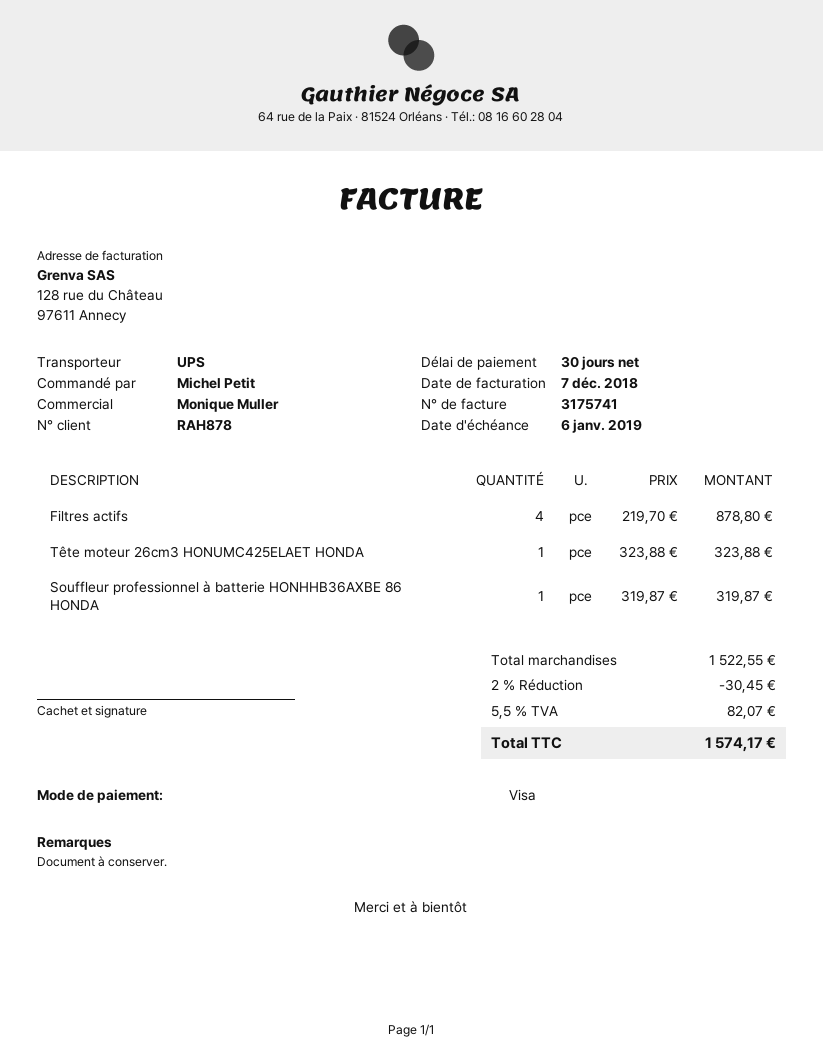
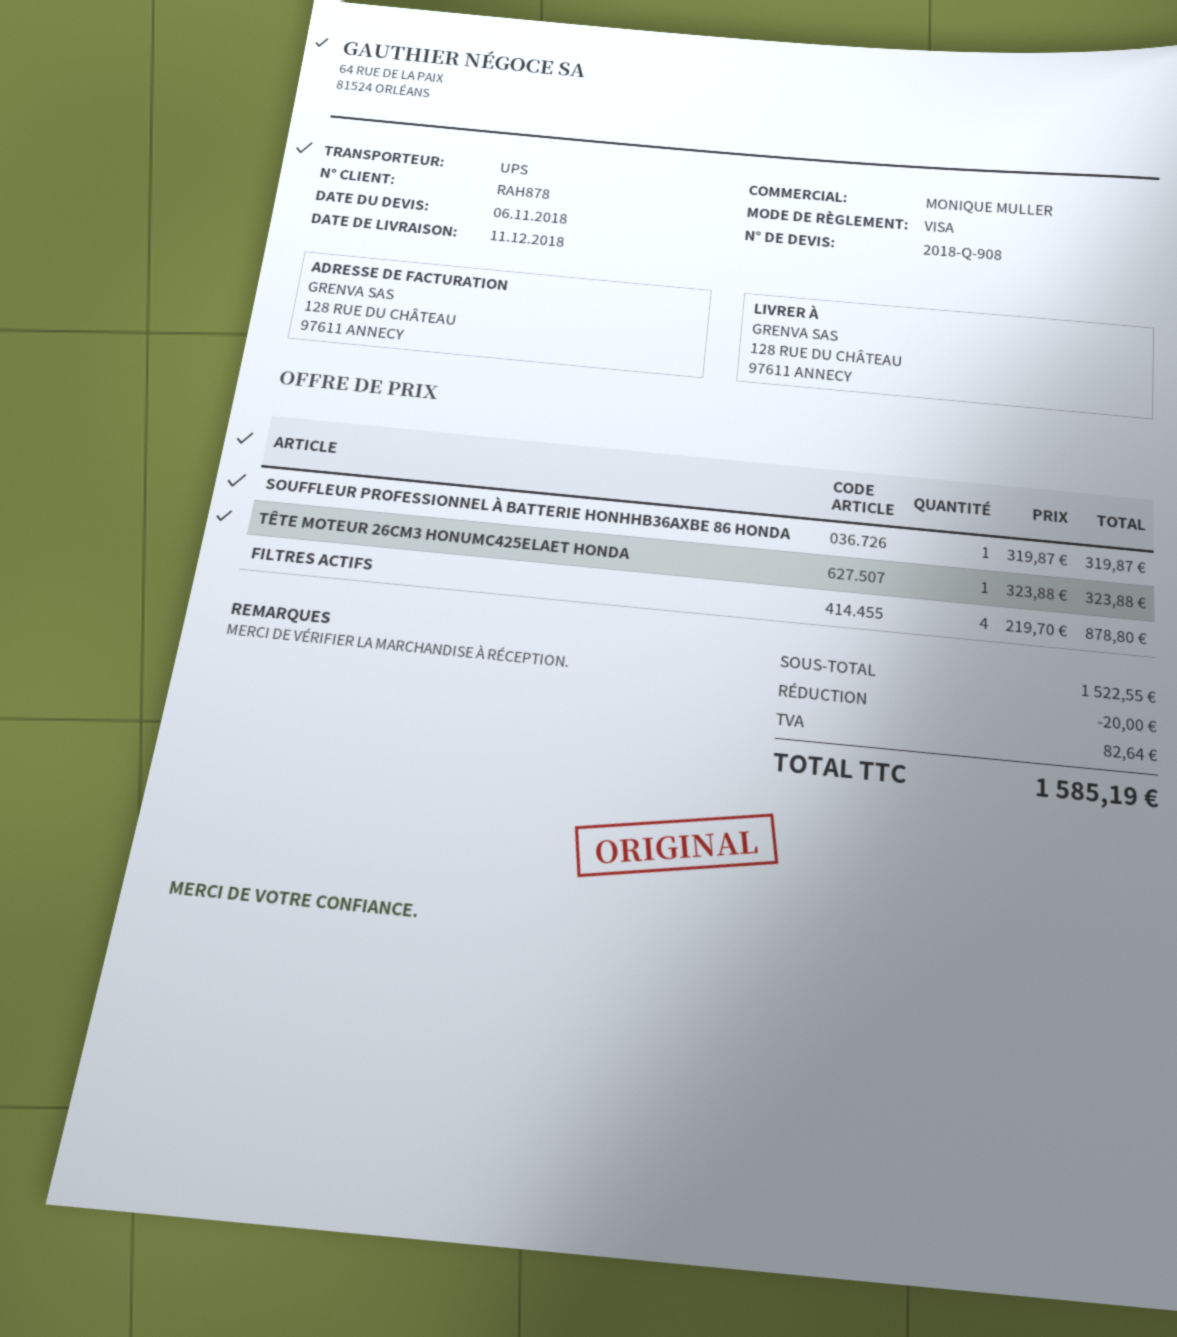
discount: 30.45 -> 20.00
tax: 82.07 -> 82.64
total: 1574.17 -> 1585.19

